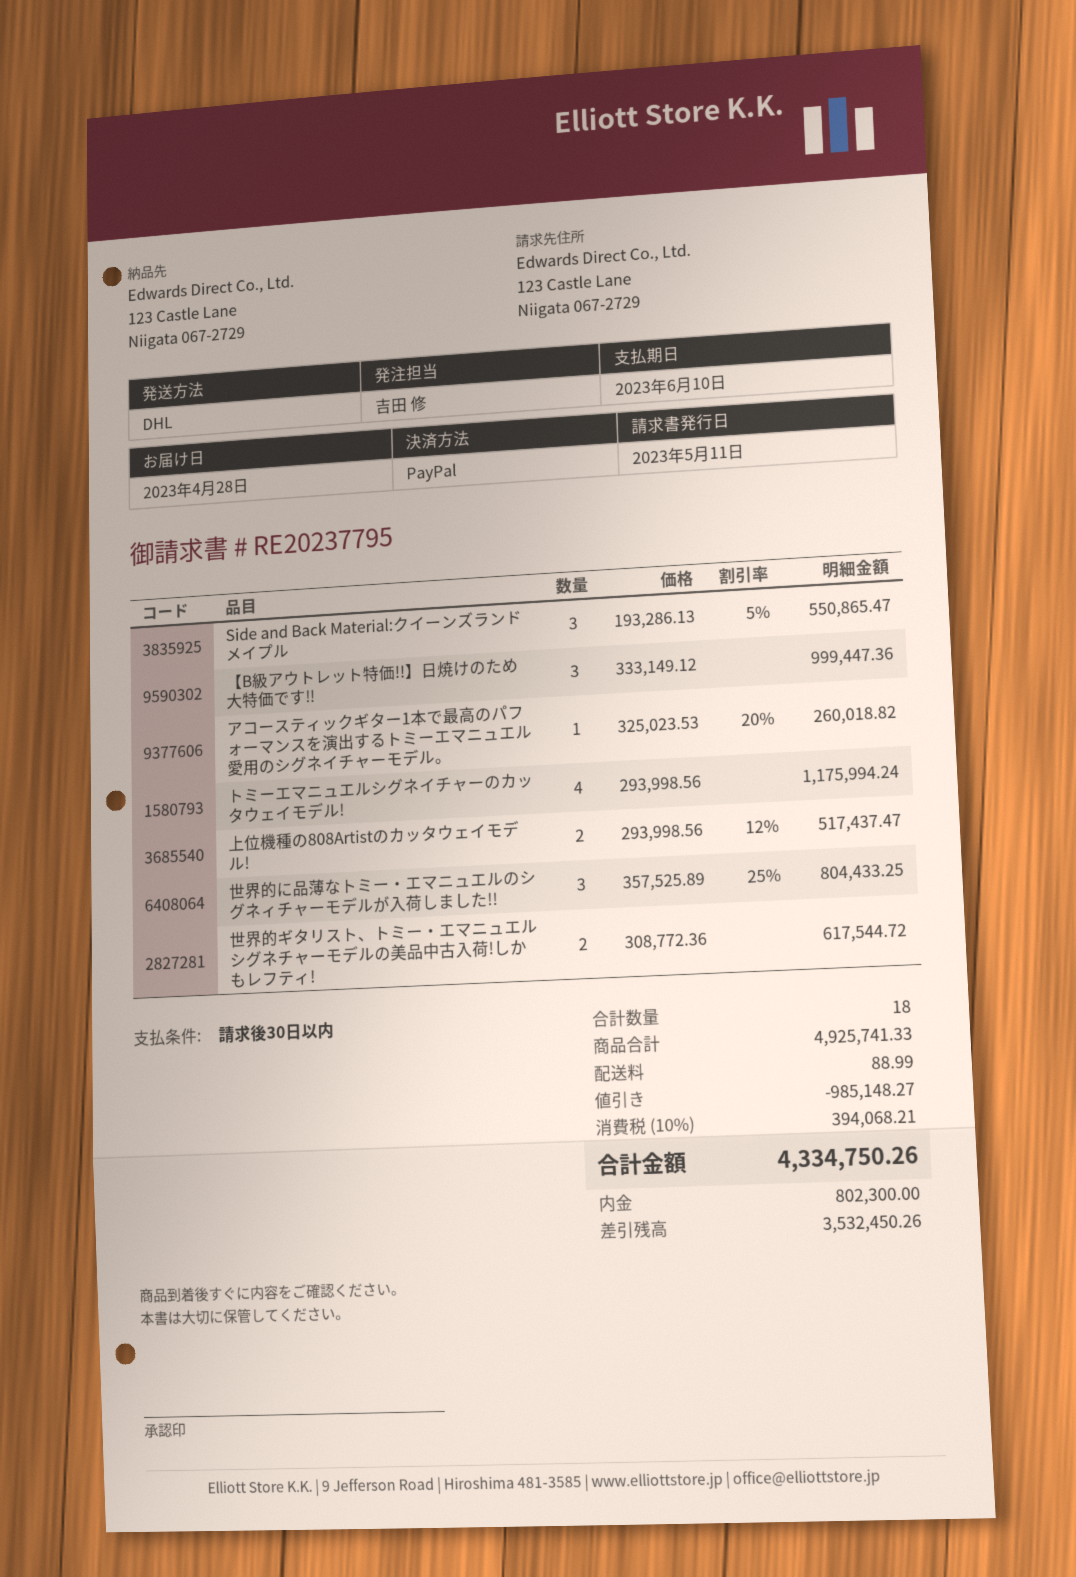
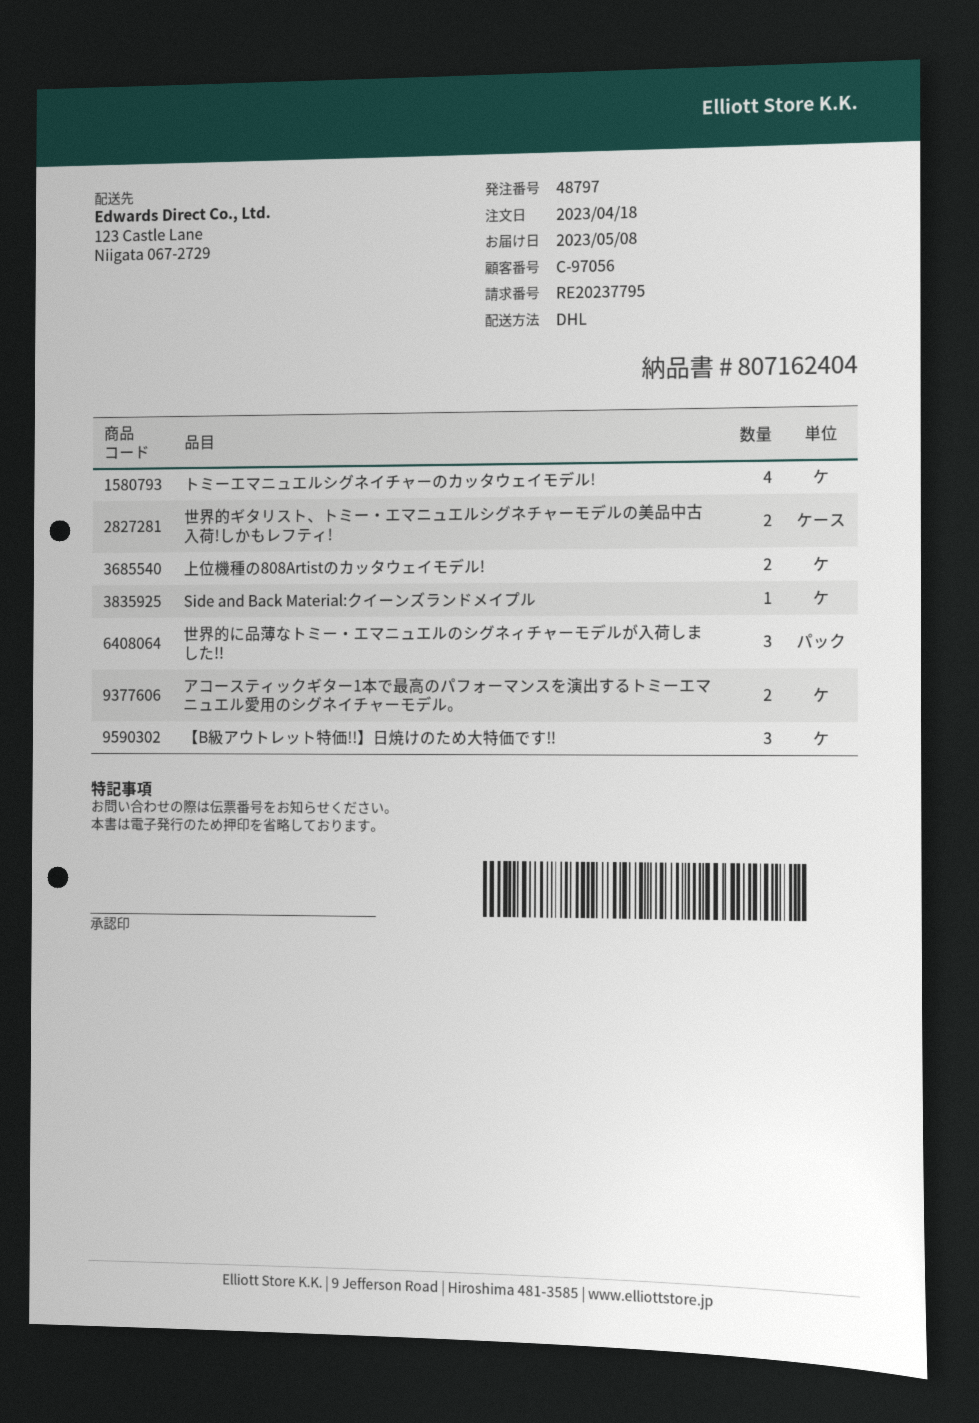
delivery date: 2023-04-28 -> 2023-05-08
Side and Back Material:クイーンズランドメイプル: 3 -> 1
アコースティックギター1本で最高のパフォーマンスを演出するトミーエマニュエル愛用のシグネイチャーモデル。: 1 -> 2

